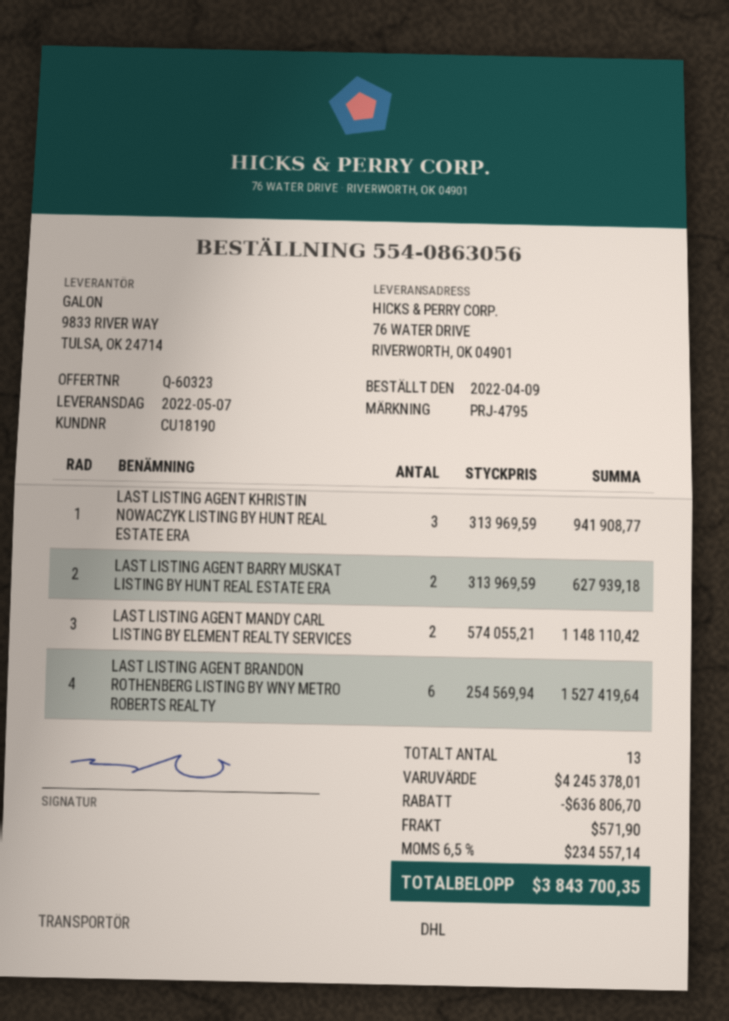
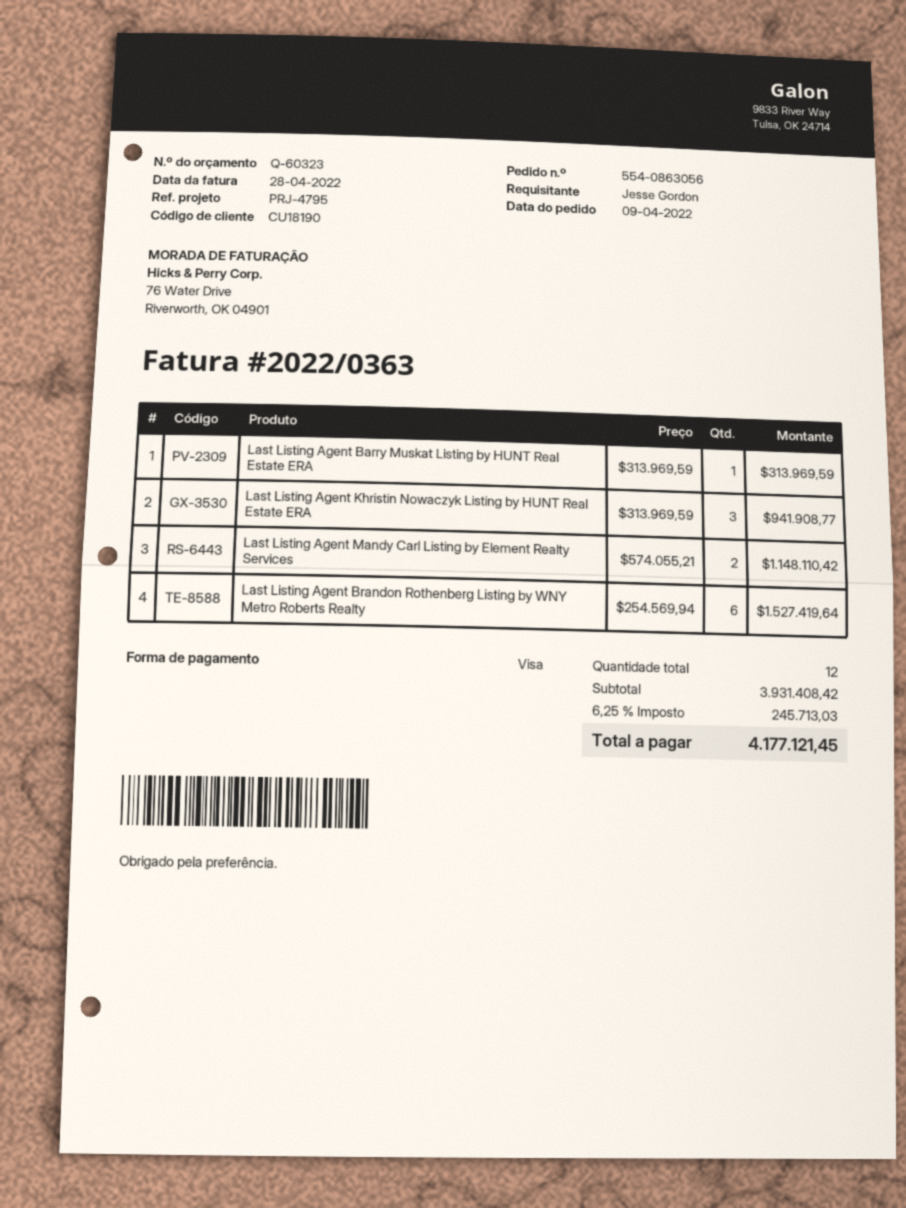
LAST LISTING AGENT BARRY MUSKAT LISTING BY HUNT REAL ESTATE ERA: 2 x 313969.59 = 627939.18 -> 1 x 313969.59 = 313969.59
total quantity: 13 -> 12
subtotal: 4245378.01 -> 3931408.42
discount: 636806.70 -> none
shipping: 571.90 -> none
tax: 6.5% = 234557.14 -> 6.25% = 245713.03
total: 3843700.35 -> 4177121.45

